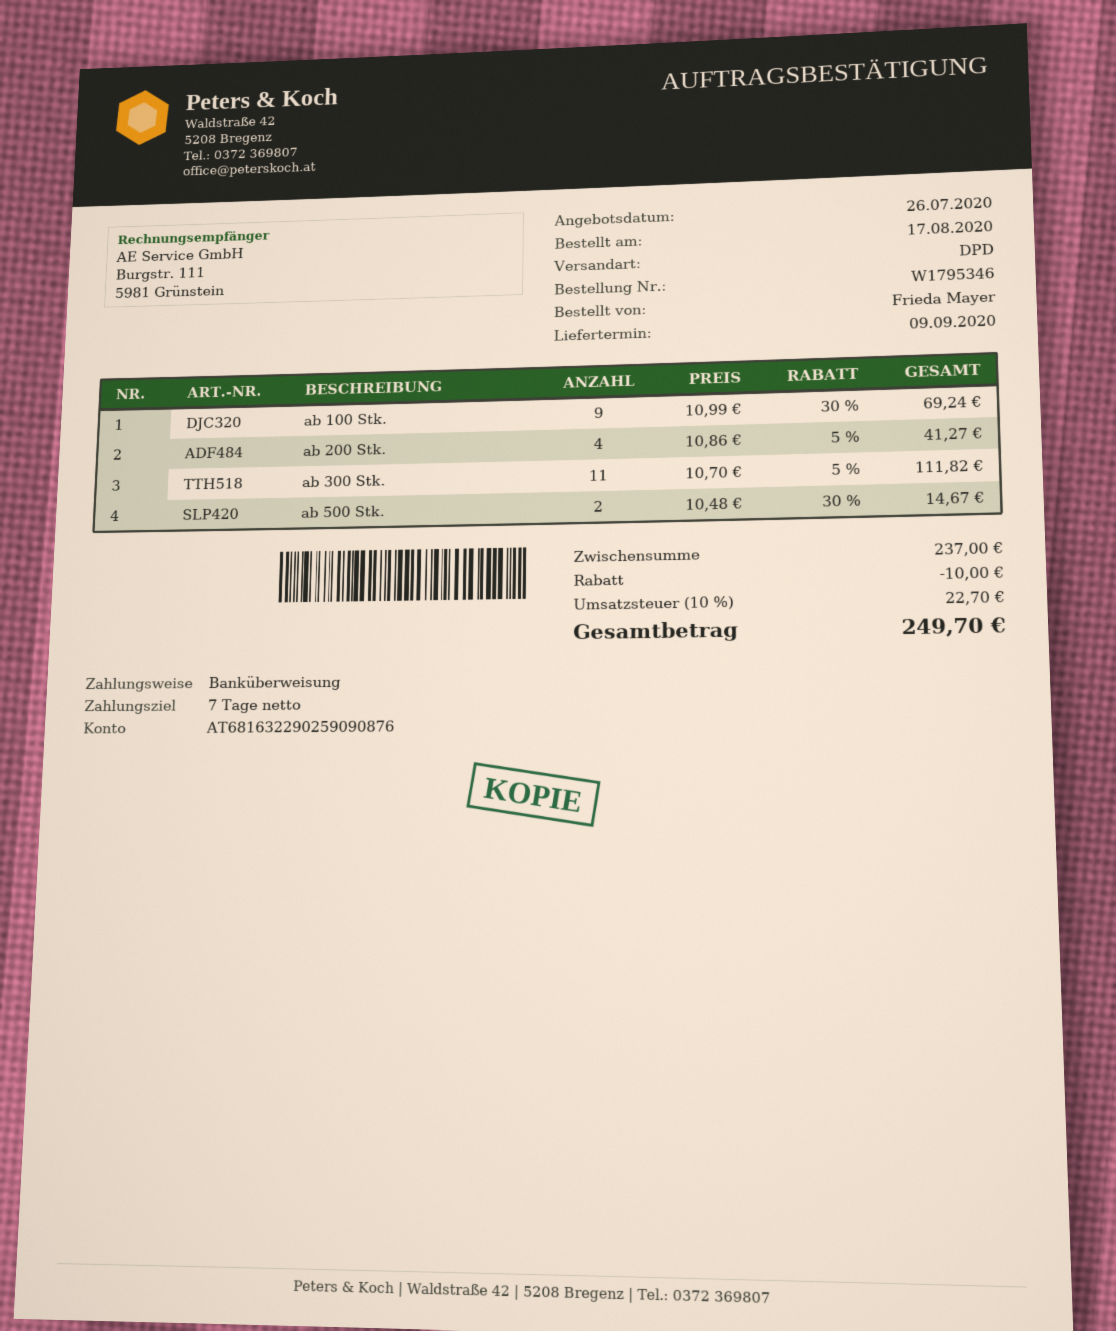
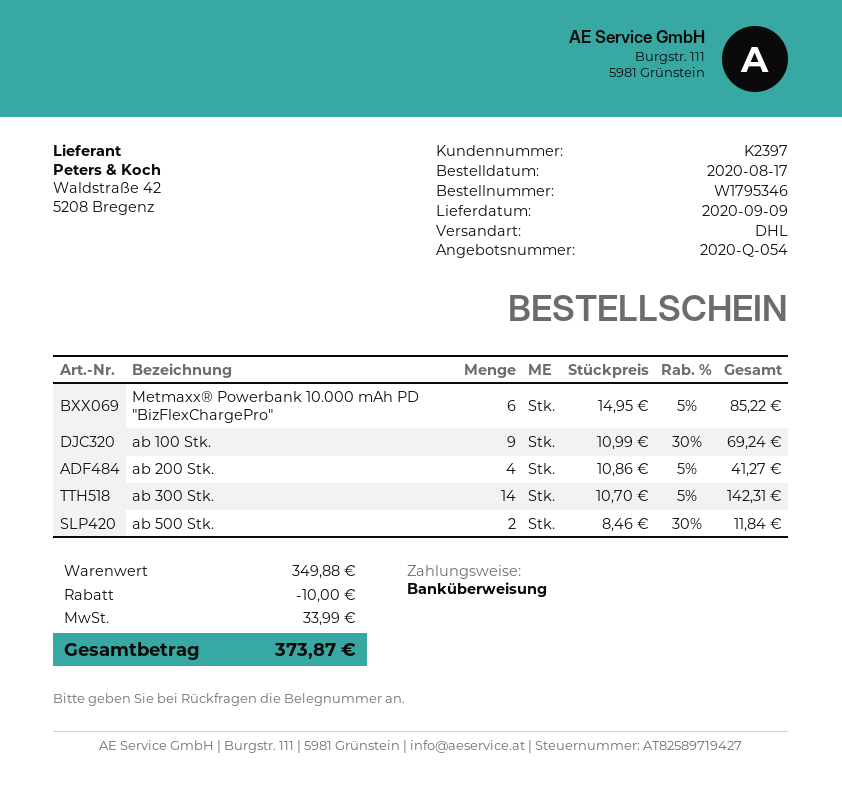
shipping method: DPD -> DHL
ab 300 Stk.: 11 x 10.70 - 5% = 111.82 -> 14 x 10.70 - 5% = 142.31
ab 500 Stk.: 2 x 10.48 - 30% = 14.67 -> 2 x 8.46 - 30% = 11.84
Metmaxx® Powerbank 10.000 mAh PD "BizFlexChargePro": none -> 6 x 14.95 - 5% = 85.22
subtotal: 237.00 -> 349.88
tax: 22.70 -> 33.99
total: 249.70 -> 373.87

